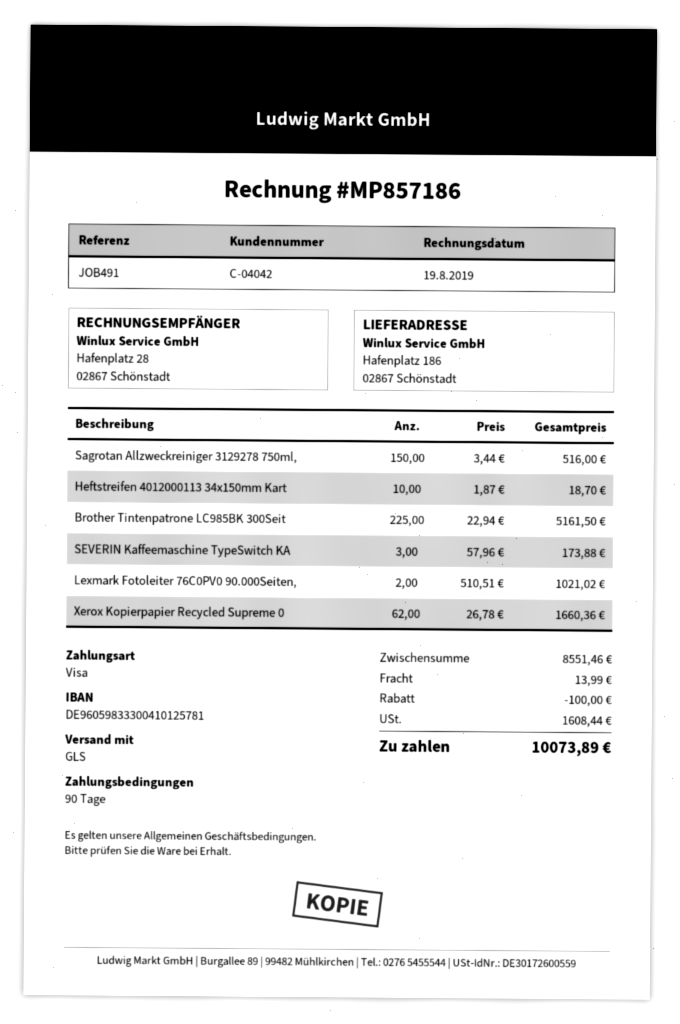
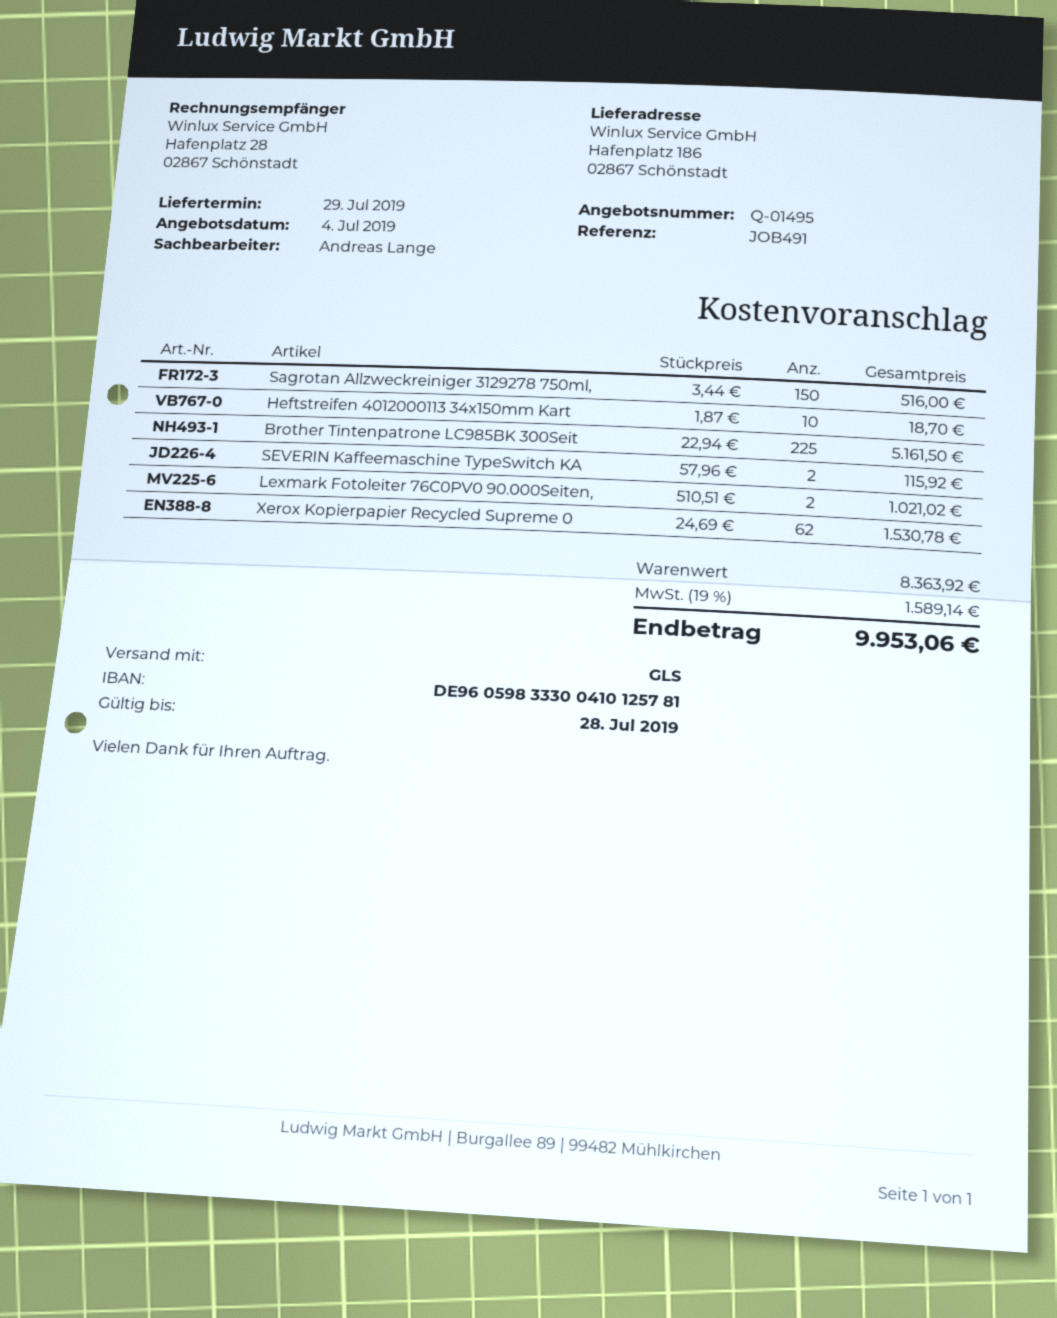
SEVERIN Kaffeemaschine TypeSwitch KA: 3 x 57.96 = 173.88 -> 2 x 57.96 = 115.92
Xerox Kopierpapier Recycled Supreme 0: 62 x 26.78 = 1660.36 -> 62 x 24.69 = 1530.78
subtotal: 8551.46 -> 8363.92
discount: 100.00 -> none
shipping: 13.99 -> none
tax: 1608.44 -> 1589.14
total: 10073.89 -> 9953.06

